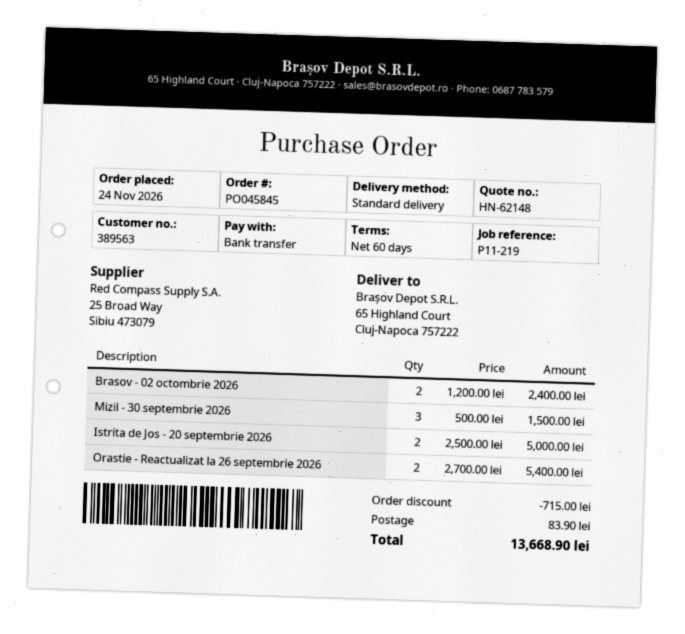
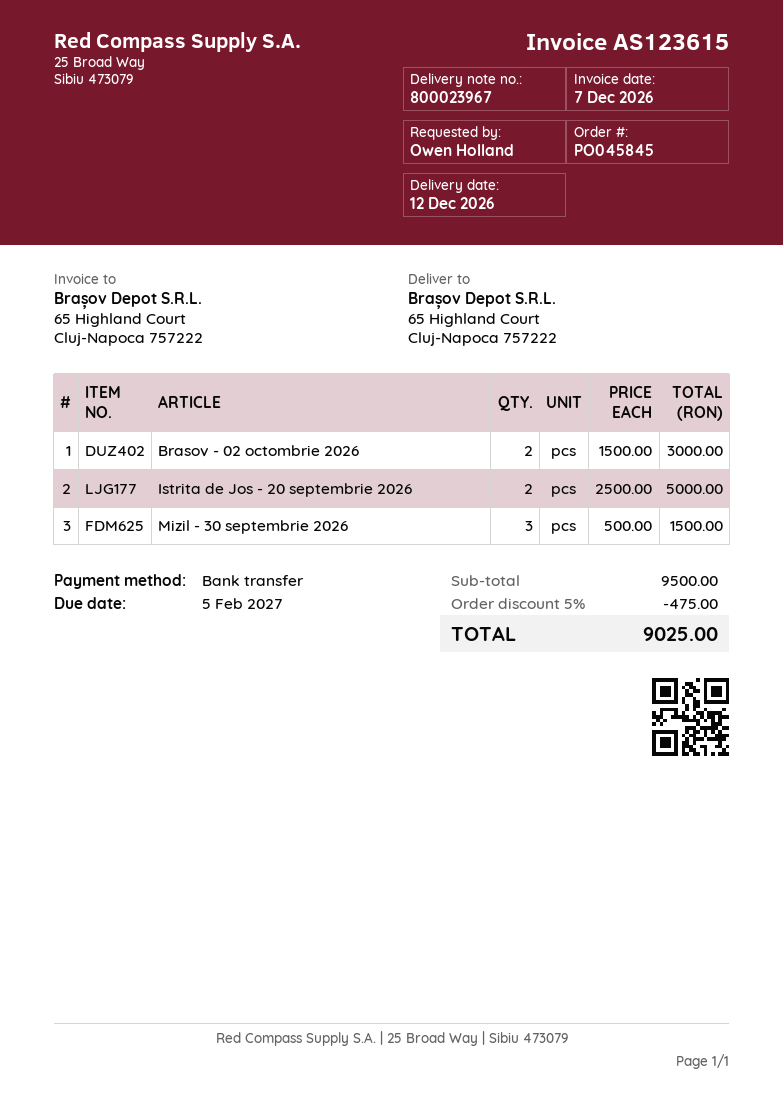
Brasov - 02 octombrie 2026: 2 x 1200.00 = 2400.00 -> 2 x 1500.00 = 3000.00
Orastie - Reactualizat la 26 septembrie 2026: 2 x 2700.00 = 5400.00 -> none
discount: 715.00 -> 475.00
shipping: 83.90 -> none
total: 13668.90 -> 9025.00

